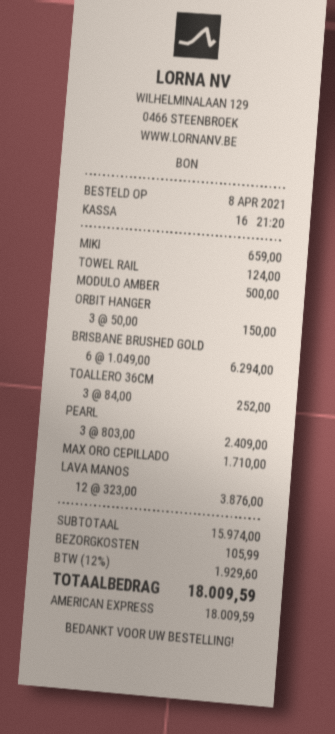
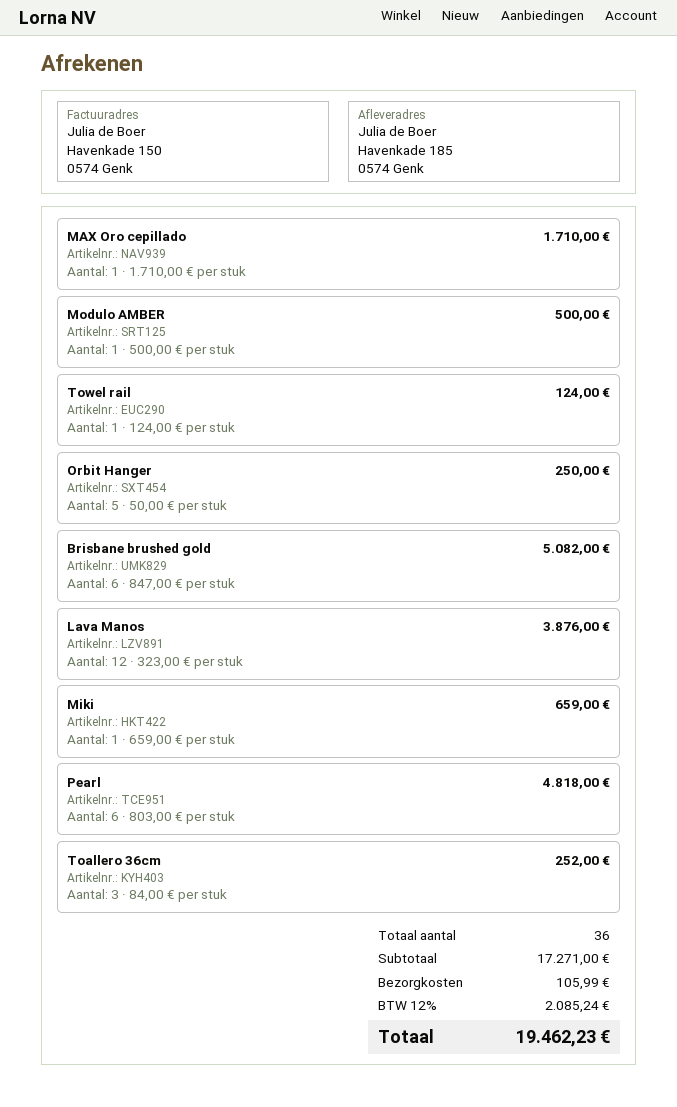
ORBIT HANGER: 3 x 50.00 = 150.00 -> 5 x 50.00 = 250.00
BRISBANE BRUSHED GOLD: 6 x 1049.00 = 6294.00 -> 6 x 847.00 = 5082.00
PEARL: 3 x 803.00 = 2409.00 -> 6 x 803.00 = 4818.00
subtotal: 15974.00 -> 17271.00
tax: 12% = 1929.60 -> 12% = 2085.24
total: 18009.59 -> 19462.23

